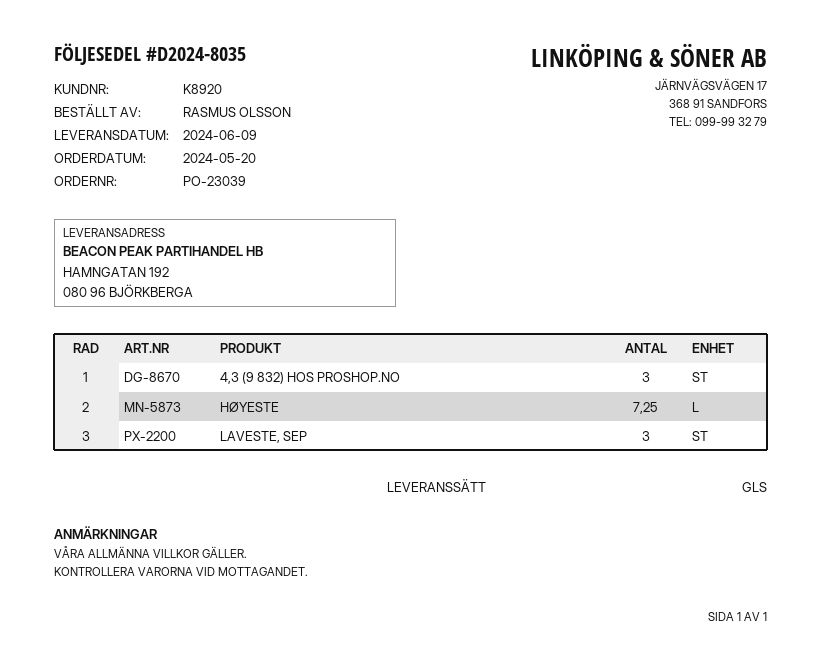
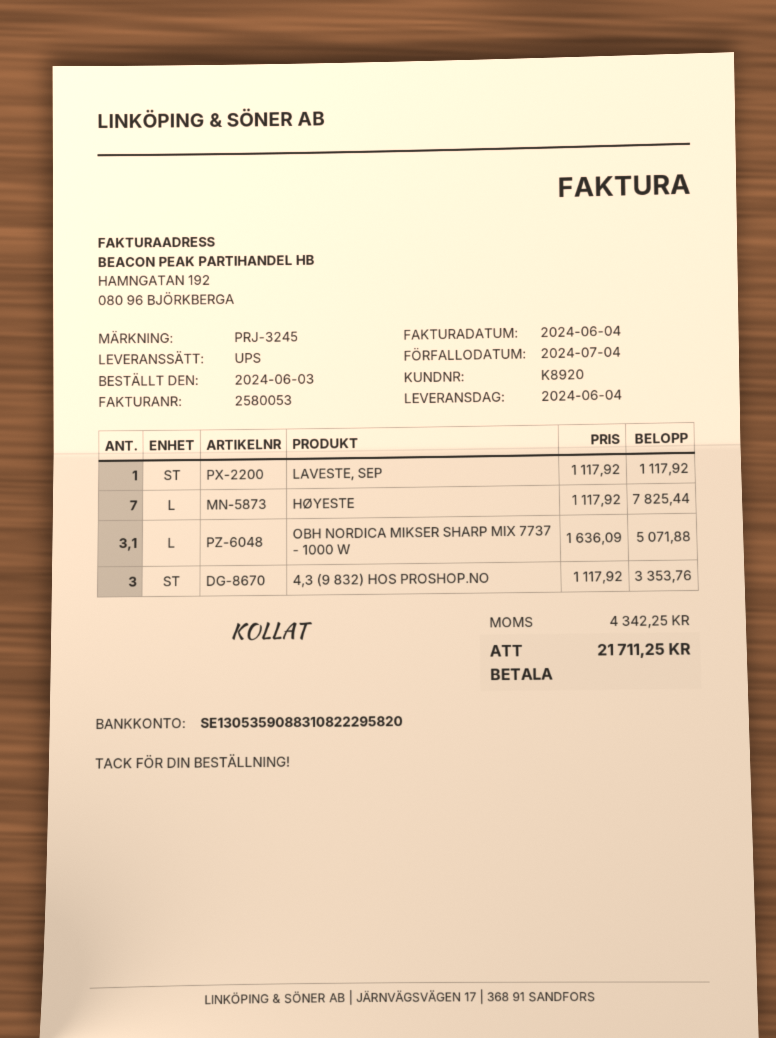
order date: 2024-05-20 -> 2024-06-03
delivery date: 2024-06-09 -> 2024-06-04
shipping method: GLS -> UPS
HØYESTE: 7.25 -> 7
LAVESTE, SEP: 3 -> 1
OBH NORDICA MIKSER SHARP MIX 7737 - 1000 W: none -> 3.1

